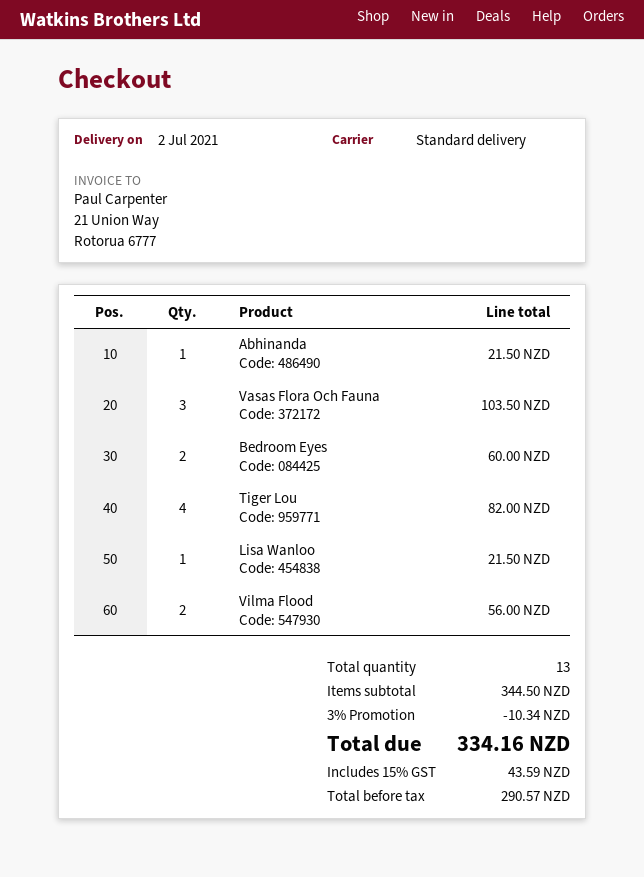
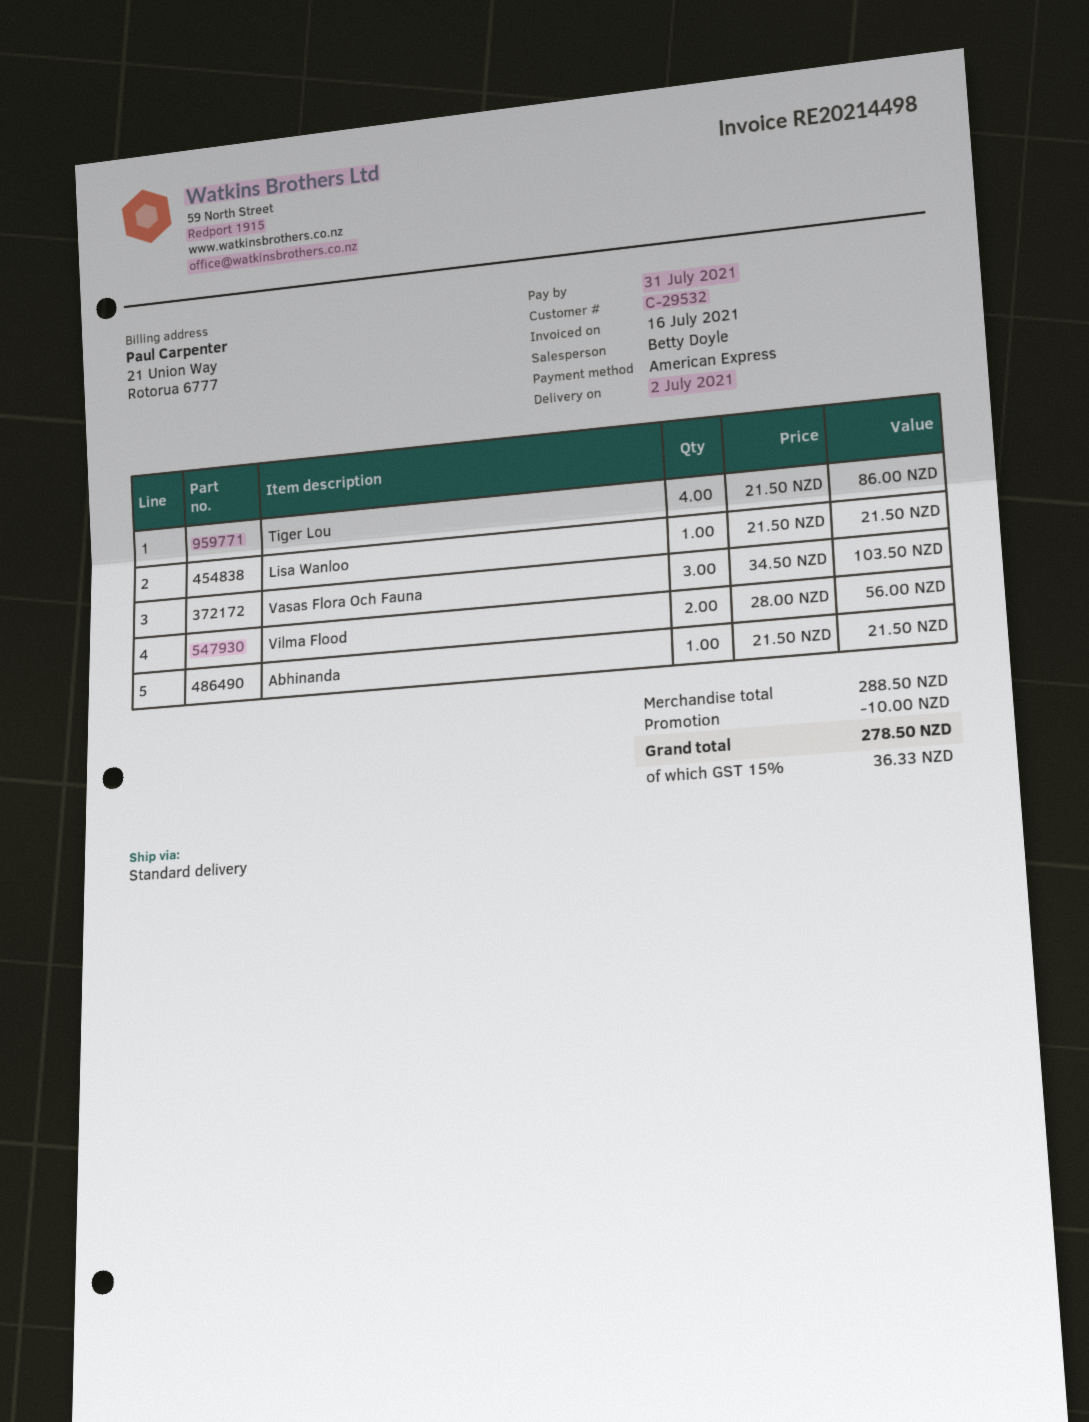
Bedroom Eyes: 2 for 60.00 -> none
Tiger Lou: 4 for 82.00 -> 4 for 86.00
subtotal: 344.50 -> 288.50
discount: 10.34 -> 10.00
tax: 15% = 43.59 -> 15% = 36.33
total: 334.16 -> 278.50

